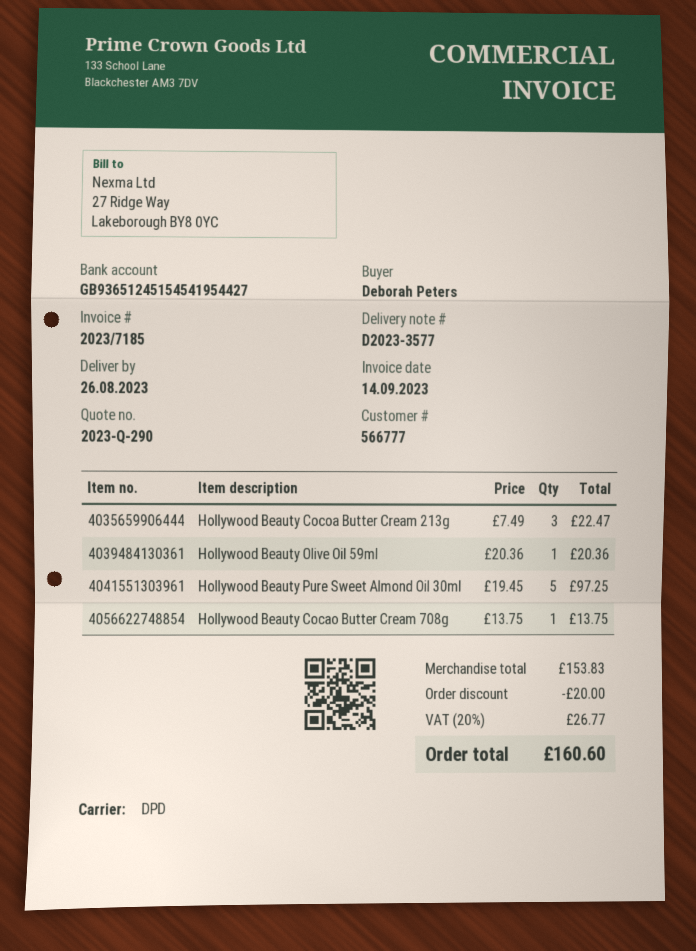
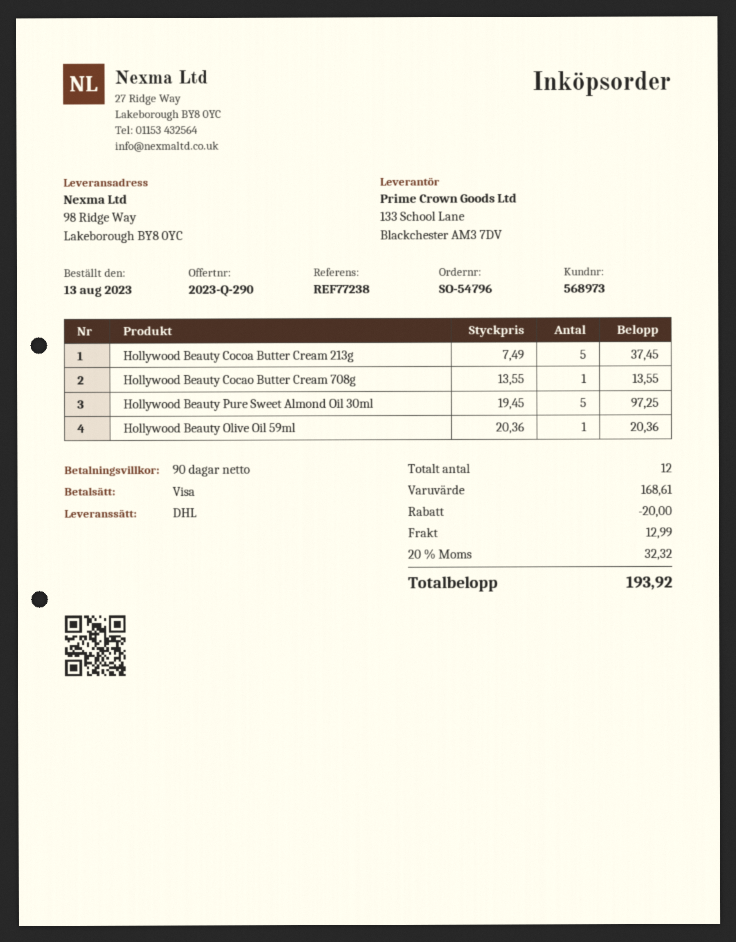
customer number: 566777 -> 568973
shipping method: DPD -> DHL
Hollywood Beauty Cocoa Butter Cream 213g: 3 x 7.49 = 22.47 -> 5 x 7.49 = 37.45
Hollywood Beauty Cocao Butter Cream 708g: 1 x 13.75 = 13.75 -> 1 x 13.55 = 13.55
subtotal: 153.83 -> 168.61
shipping: none -> 12.99
tax: 20% = 26.77 -> 20% = 32.32
total: 160.60 -> 193.92

